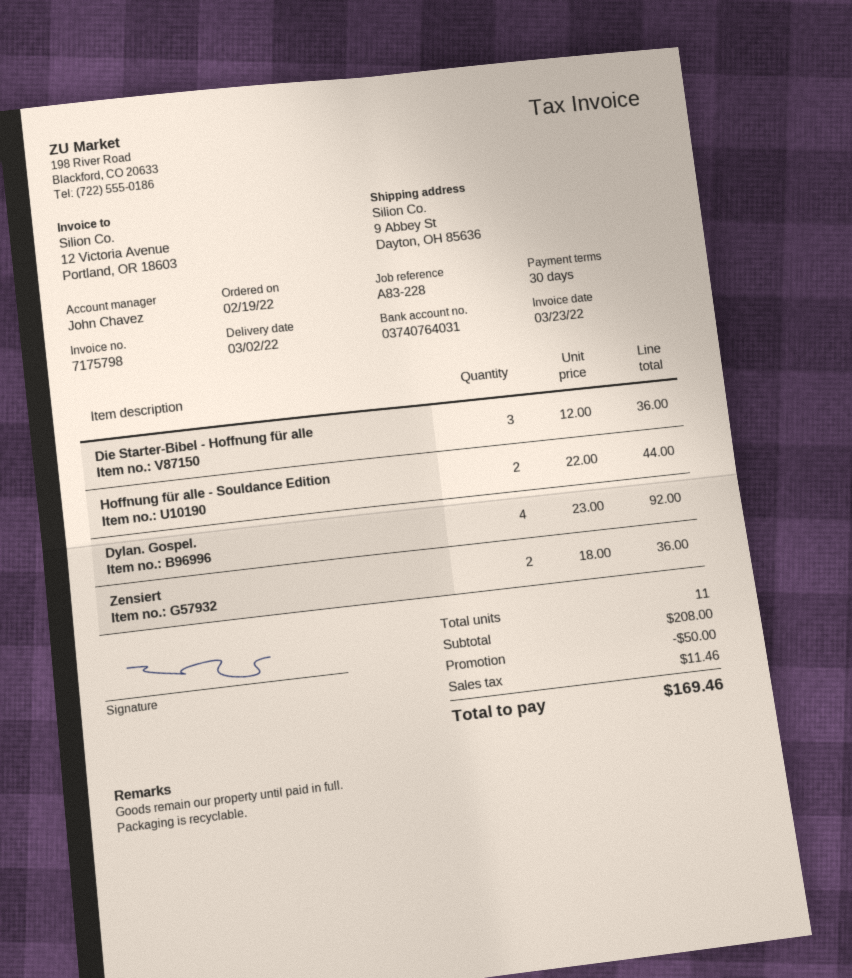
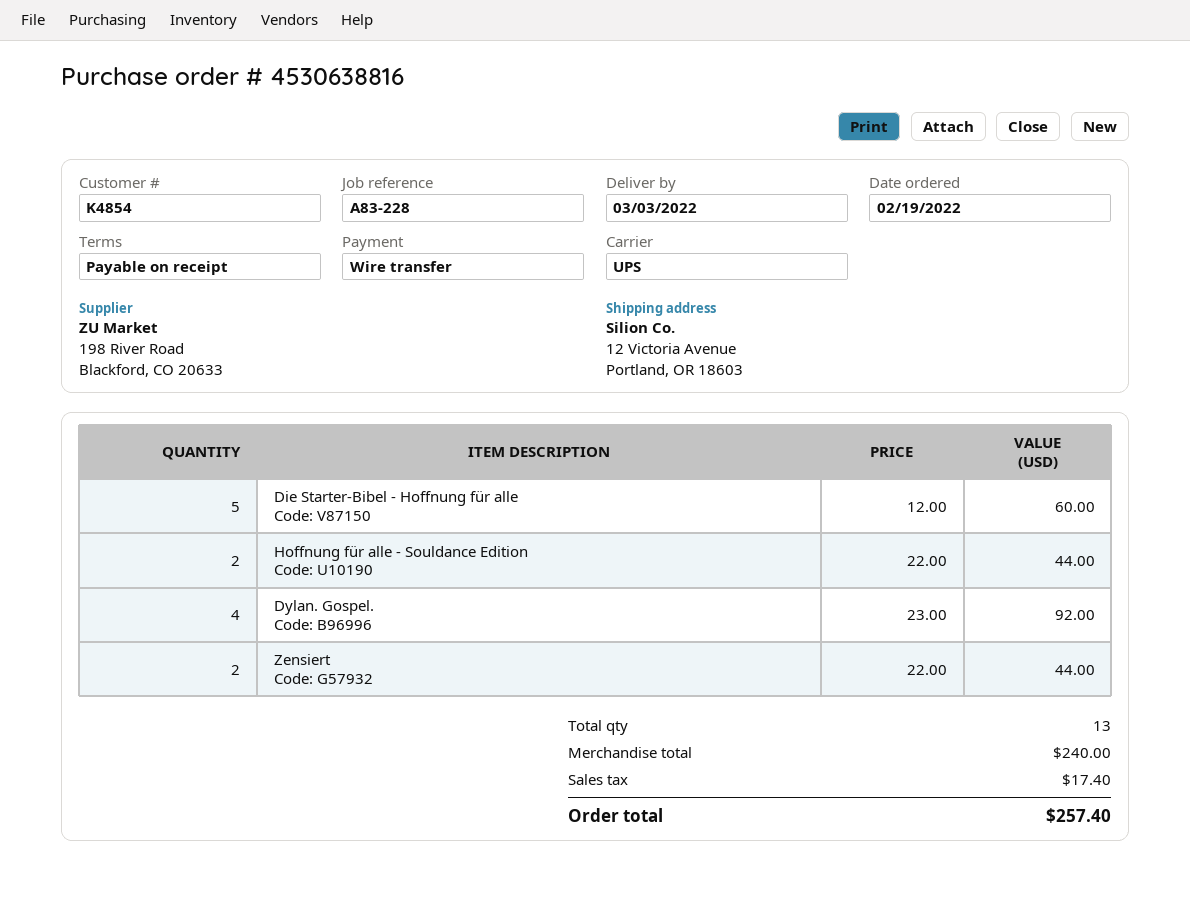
delivery date: 2022-03-02 -> 2022-03-03
payment terms: 30 days -> on receipt
ship to: 9 Abbey St, Dayton, OH 85636 -> 12 Victoria Avenue, Portland, OR 18603
Die Starter-Bibel - Hoffnung für alle: 3 x 12.00 = 36.00 -> 5 x 12.00 = 60.00
Zensiert: 2 x 18.00 = 36.00 -> 2 x 22.00 = 44.00
total quantity: 11 -> 13
subtotal: 208.00 -> 240.00
discount: 50.00 -> none
tax: 11.46 -> 17.40
total: 169.46 -> 257.40

